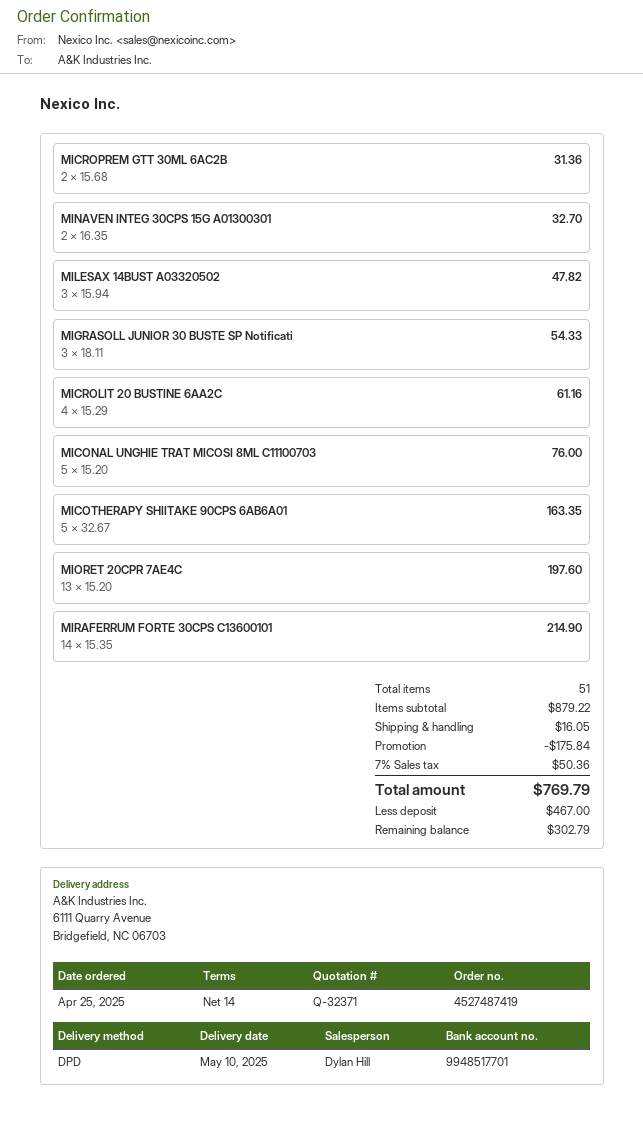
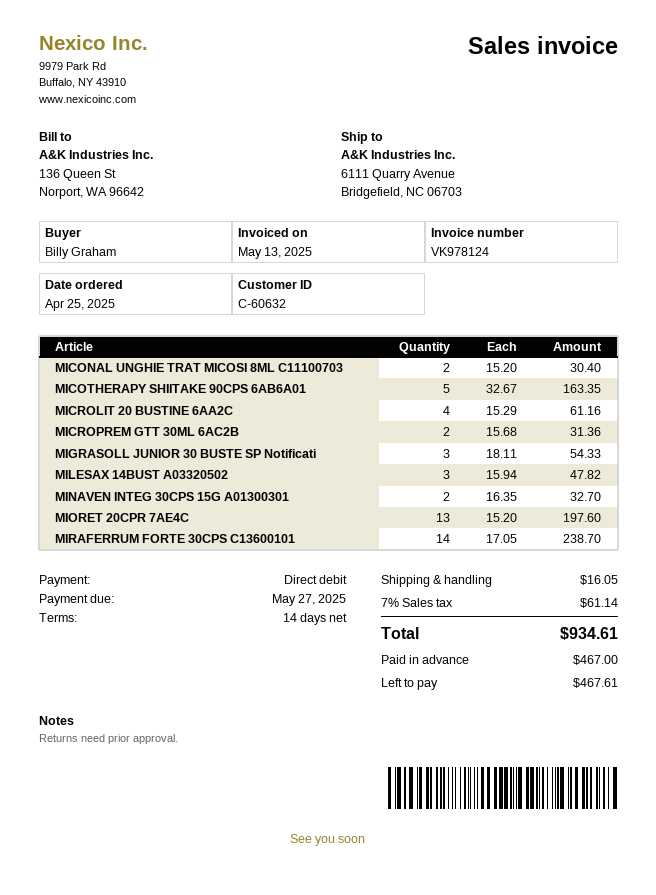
MICONAL UNGHIE TRAT MICOSI 8ML C11100703: 5 x 15.20 = 76.00 -> 2 x 15.20 = 30.40
MIRAFERRUM FORTE 30CPS C13600101: 14 x 15.35 = 214.90 -> 14 x 17.05 = 238.70
discount: 175.84 -> none
tax: 7% = 50.36 -> 7% = 61.14
total: 769.79 -> 934.61
balance: 302.79 -> 467.61

